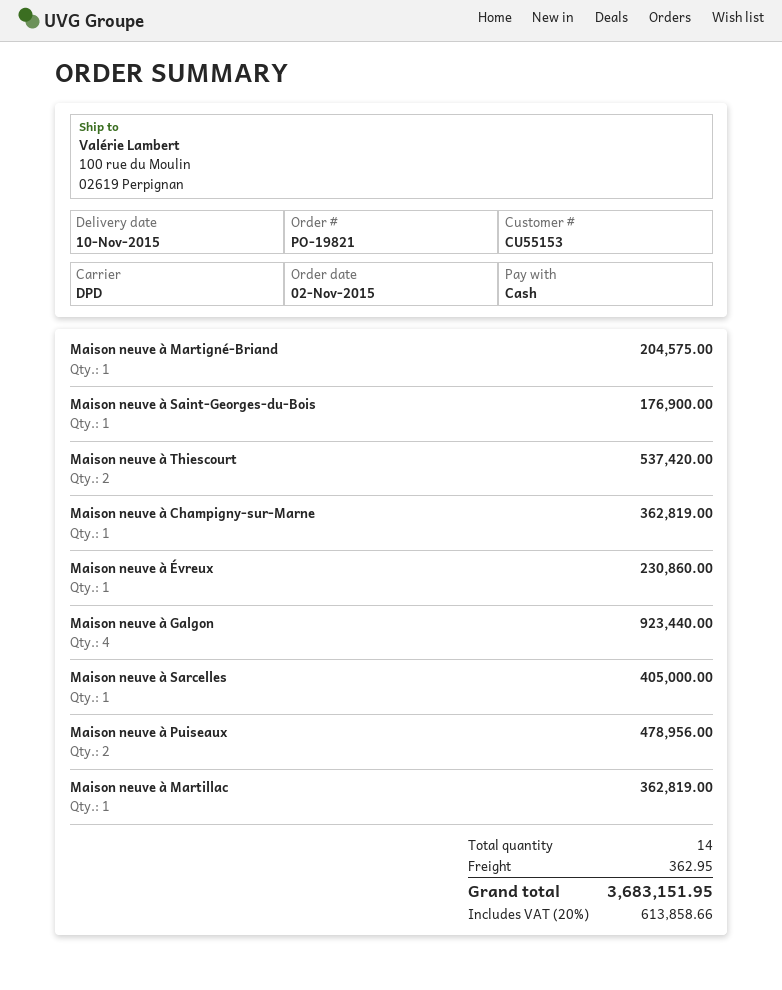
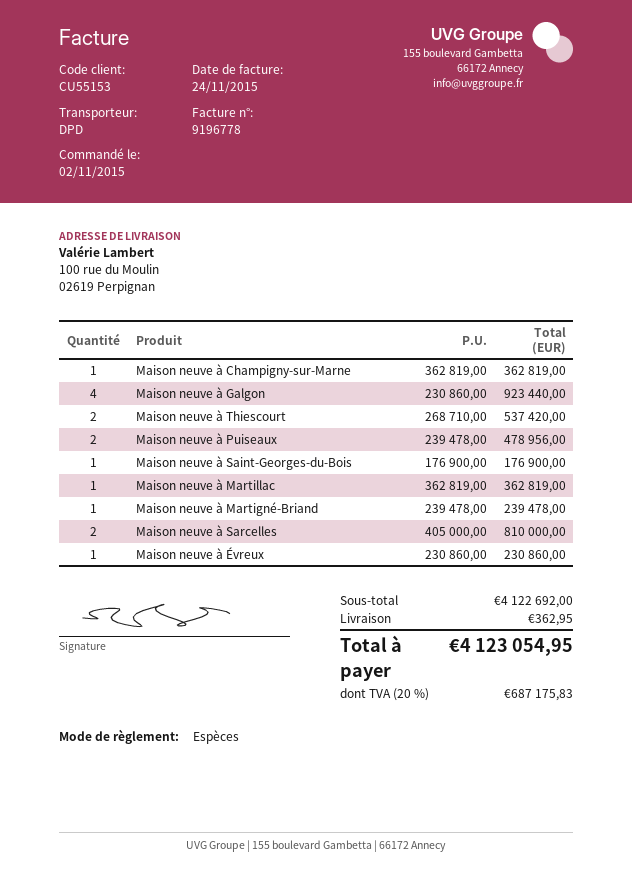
Maison neuve à Martigné-Briand: 1 for 204575.00 -> 1 for 239478.00
Maison neuve à Sarcelles: 1 for 405000.00 -> 2 for 810000.00
tax: 20% = 613858.66 -> 20% = 687175.83
total: 3683151.95 -> 4123054.95

